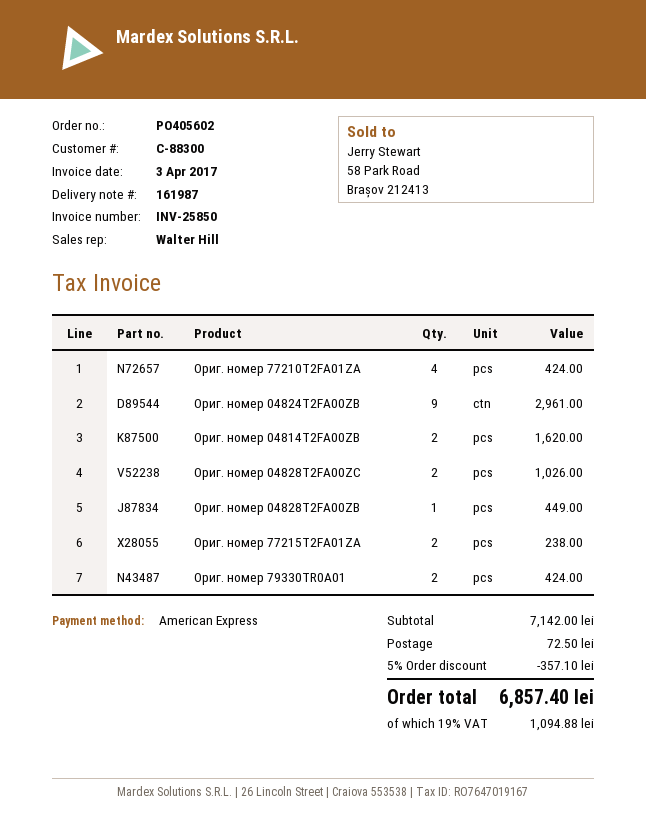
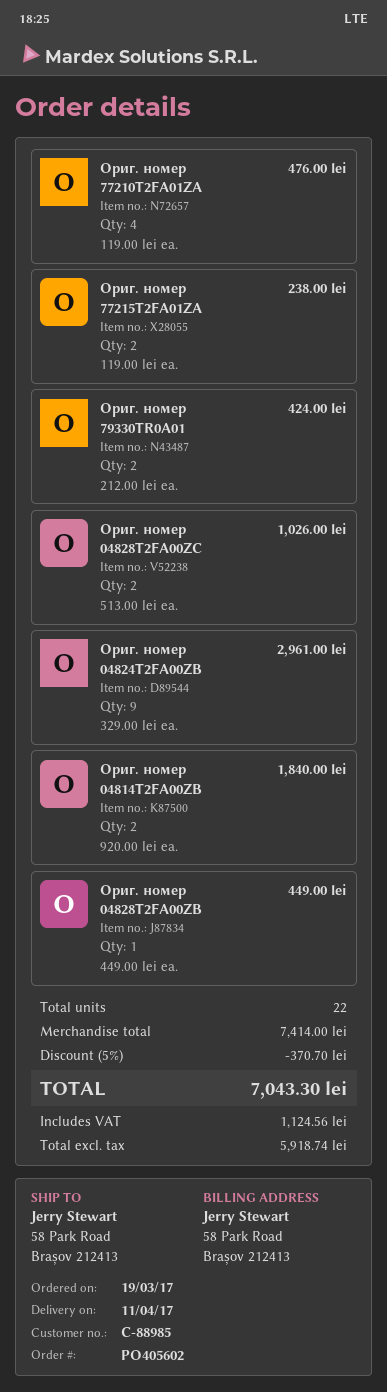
customer number: C-88300 -> C-88985
Ориг. номер 77210T2FA01ZA: 4 for 424.00 -> 4 for 476.00
Ориг. номер 04814T2FA00ZB: 2 for 1620.00 -> 2 for 1840.00
subtotal: 7142.00 -> 7414.00
discount: 5% = 357.10 -> 5% = 370.70
shipping: 72.50 -> none
tax: 1094.88 -> 1124.56
total: 6857.40 -> 7043.30

